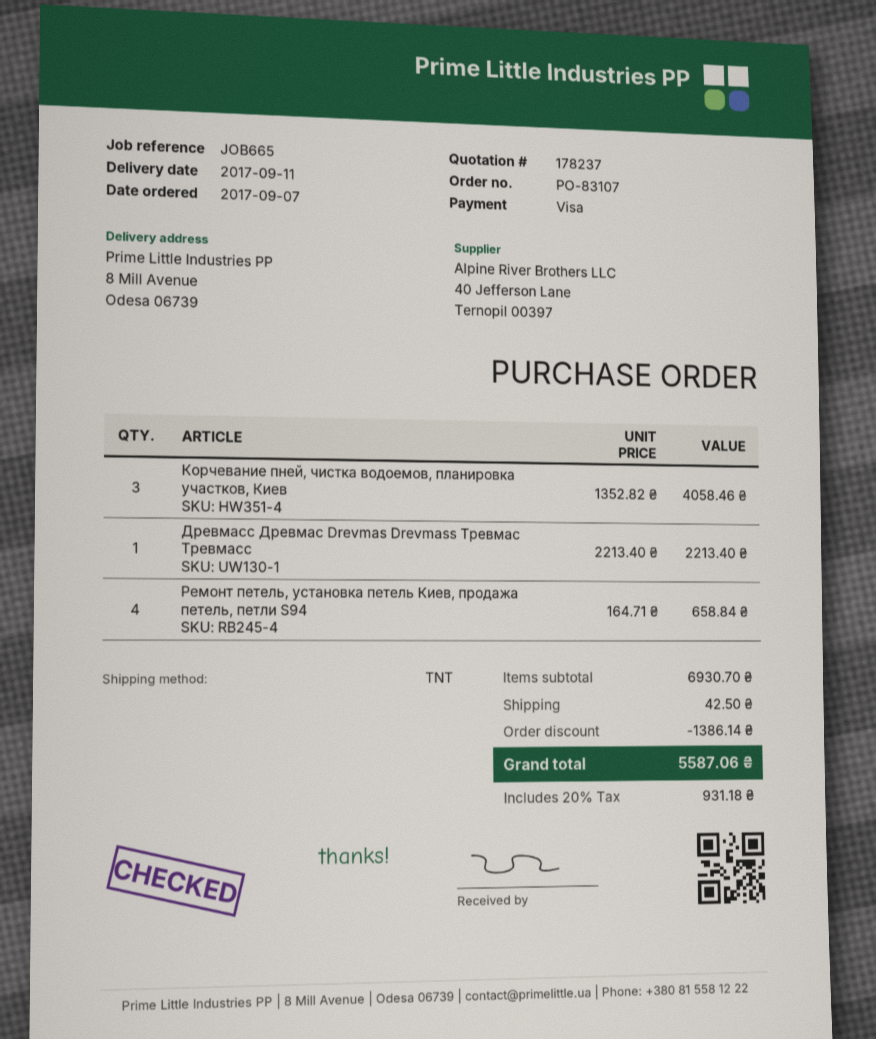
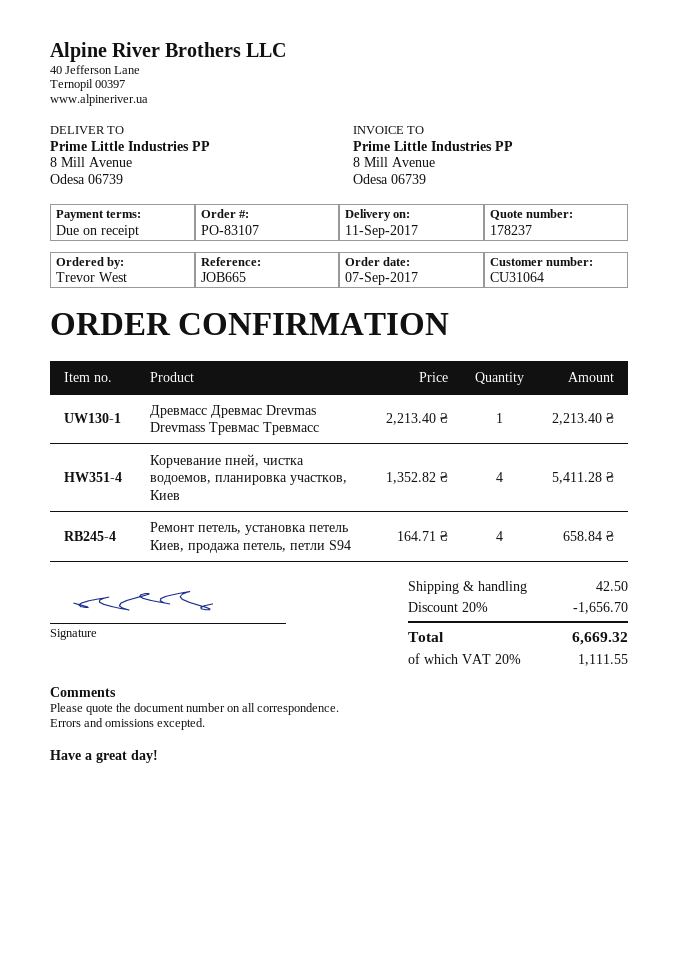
Корчевание пней, чистка водоемов, планировка участков, Киев: 3 x 1352.82 = 4058.46 -> 4 x 1352.82 = 5411.28
discount: 1386.14 -> 1656.70
tax: 20% = 931.18 -> 20% = 1111.55
total: 5587.06 -> 6669.32

